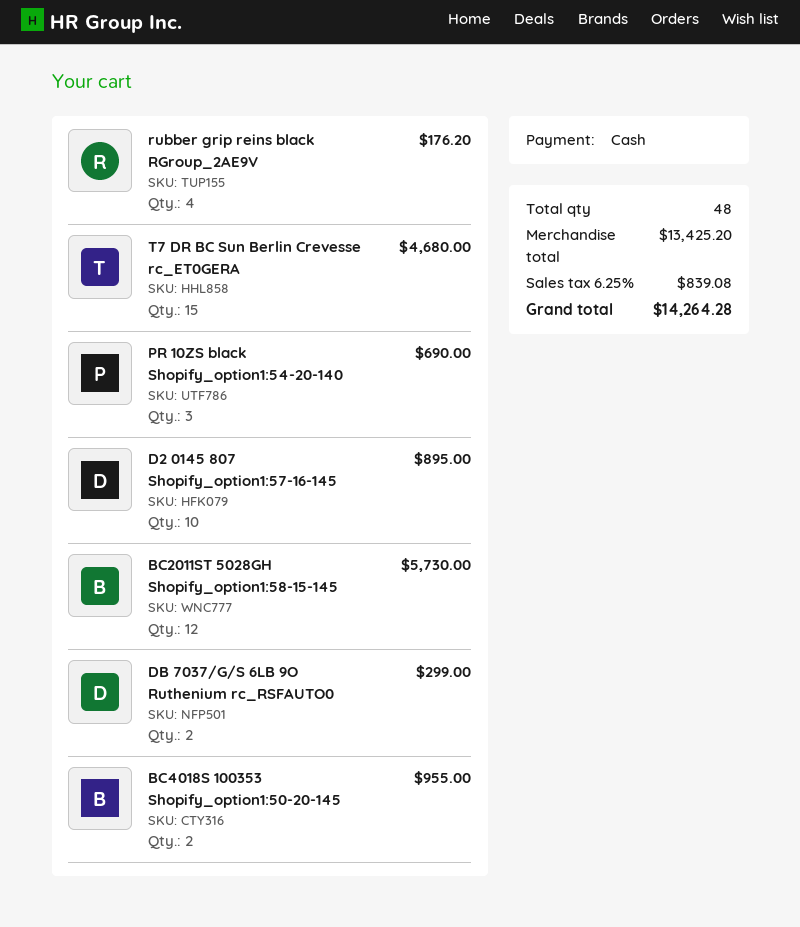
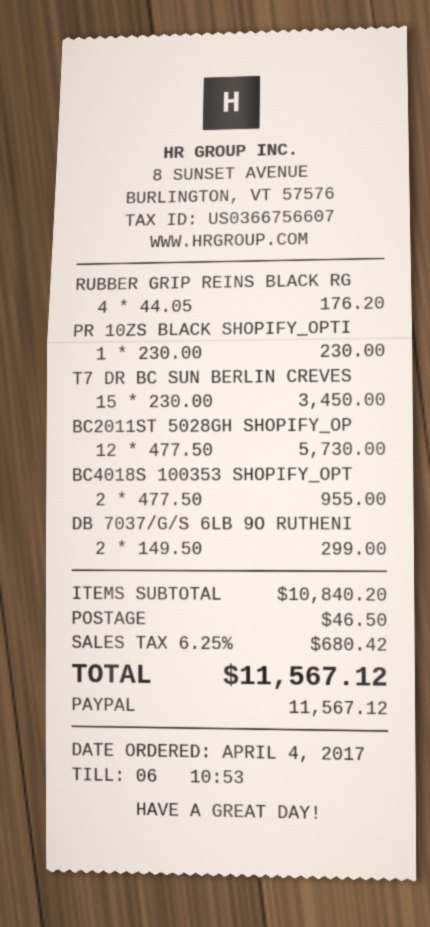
payment method: cash -> PayPal
T7 DR BC Sun Berlin Crevesse rc_ET0GERA: 15 for 4680.00 -> 15 for 3450.00
PR 10ZS black Shopify_option1:54-20-140: 3 for 690.00 -> 1 for 230.00
D2 0145 807 Shopify_option1:57-16-145: 10 for 895.00 -> none
subtotal: 13425.20 -> 10840.20
shipping: none -> 46.50
tax: 6.25% = 839.08 -> 6.25% = 680.42
total: 14264.28 -> 11567.12

